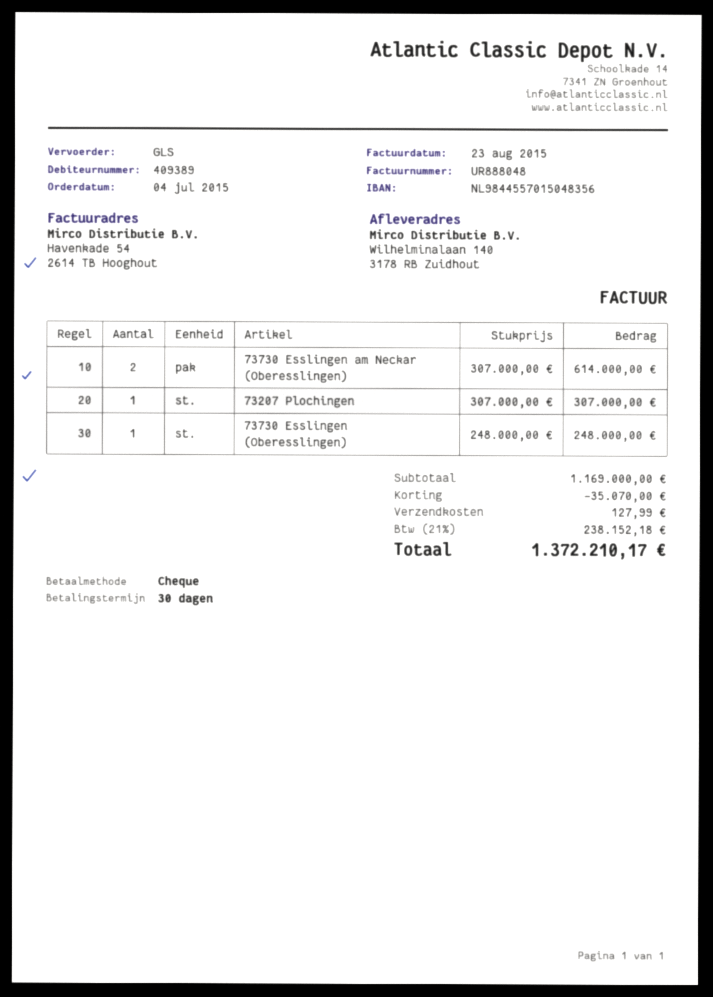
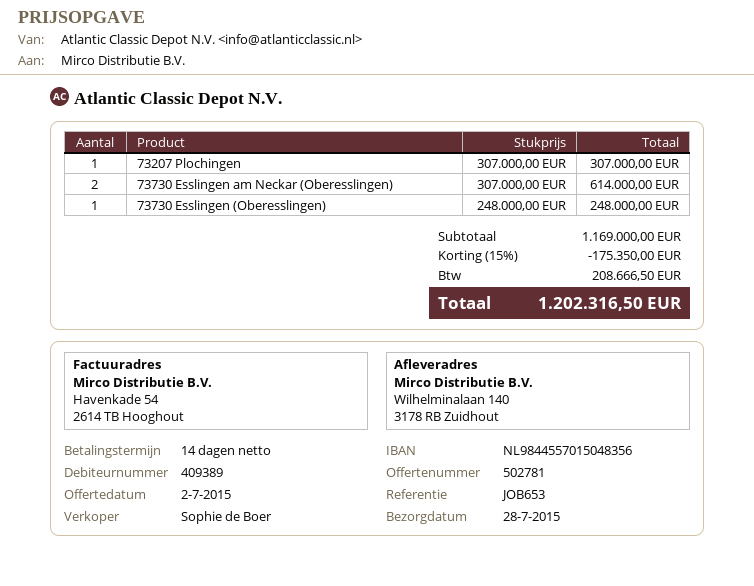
payment terms: 30 days -> 14 days
discount: 35070.00 -> 175350.00
shipping: 127.99 -> none
tax: 238152.18 -> 208666.50
total: 1372210.17 -> 1202316.50

